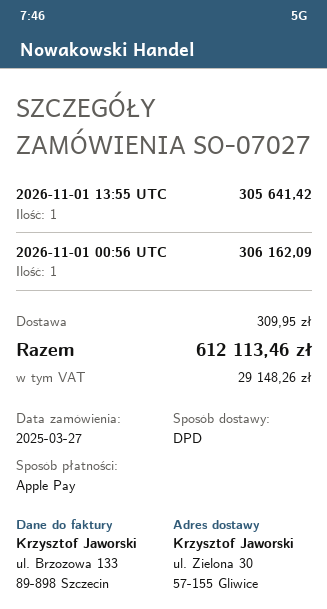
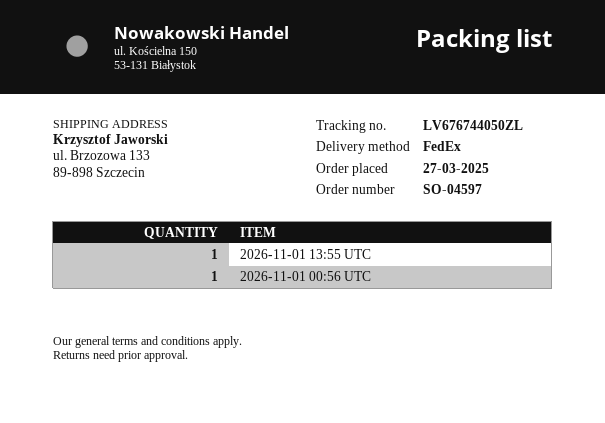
order number: SO-07027 -> SO-04597
shipping method: DPD -> FedEx
ship to: ul. Zielona 30, 57-155 Gliwice -> ul. Brzozowa 133, 89-898 Szczecin

